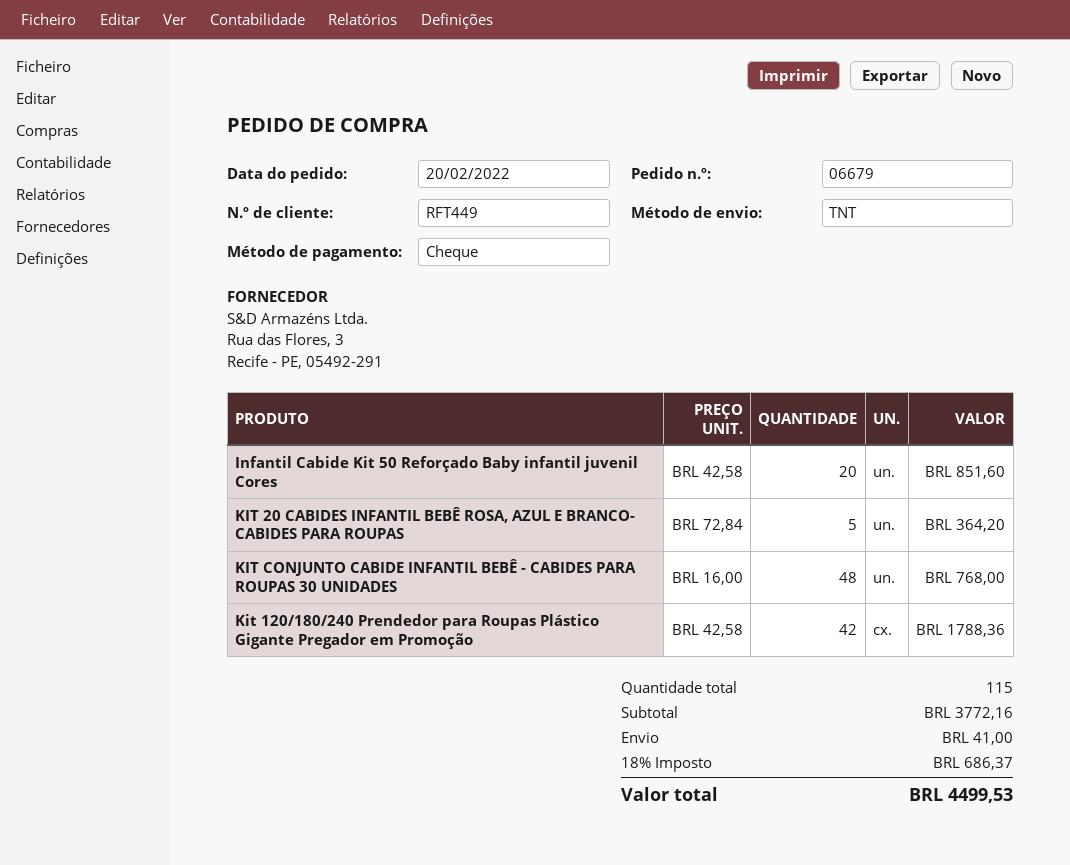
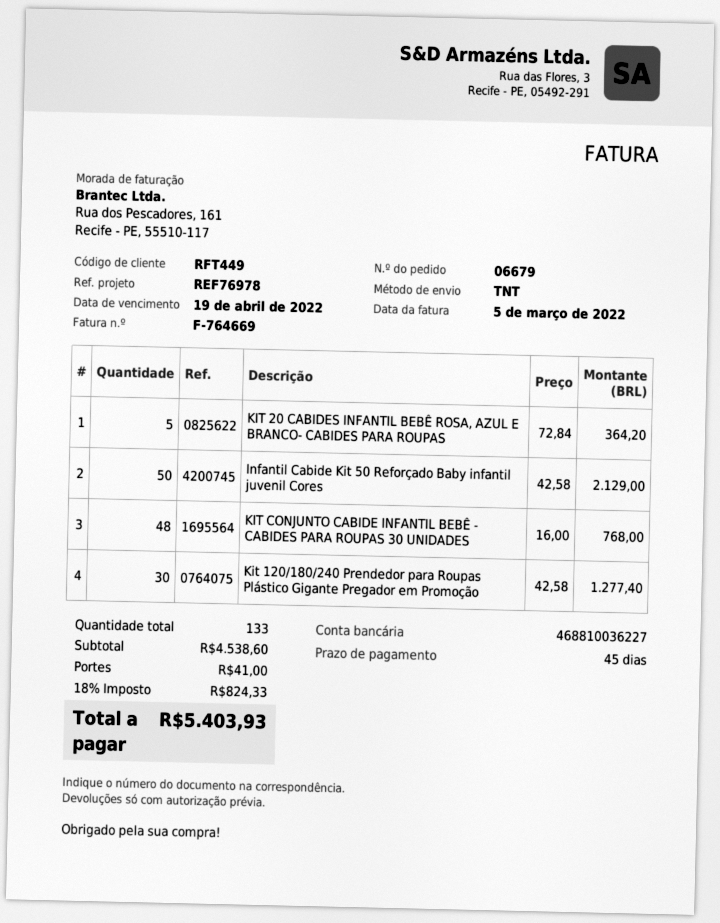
Infantil Cabide Kit 50 Reforçado Baby infantil juvenil Cores: 20 x 42.58 = 851.60 -> 50 x 42.58 = 2129.00
Kit 120/180/240 Prendedor para Roupas Plástico Gigante Pregador em Promoção: 42 x 42.58 = 1788.36 -> 30 x 42.58 = 1277.40
total quantity: 115 -> 133
subtotal: 3772.16 -> 4538.60
tax: 18% = 686.37 -> 18% = 824.33
total: 4499.53 -> 5403.93

